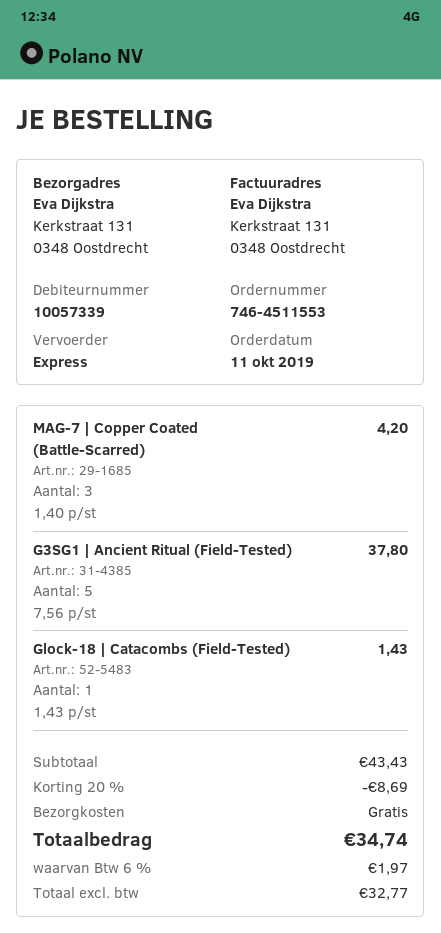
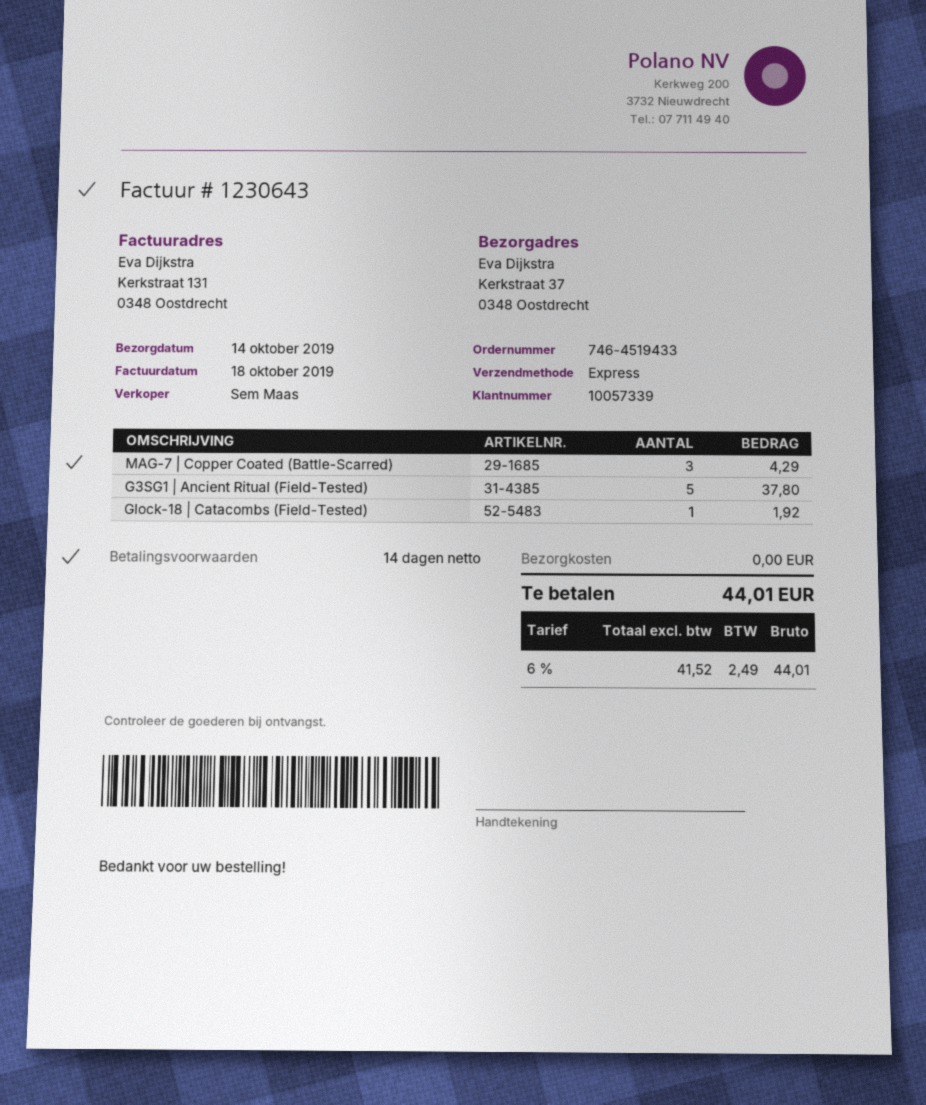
order number: 746-4511553 -> 746-4519433
ship to: Kerkstraat 131, 0348 Oostdrecht -> Kerkstraat 37, 0348 Oostdrecht
MAG-7 | Copper Coated (Battle-Scarred): 3 for 4.20 -> 3 for 4.29
Glock-18 | Catacombs (Field-Tested): 1 for 1.43 -> 1 for 1.92
discount: 20% = 8.69 -> none
net: 32.77 -> 41.52
tax: 6% = 1.97 -> 6% = 2.49
total: 34.74 -> 44.01

